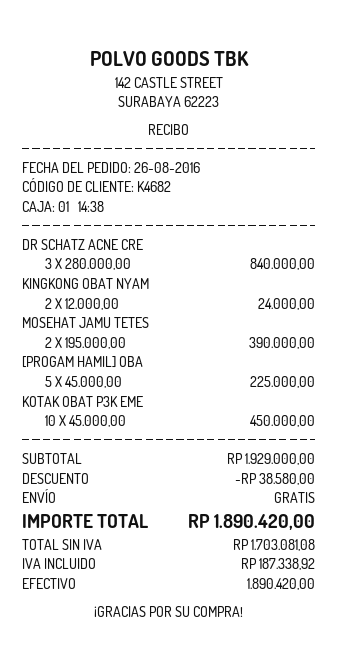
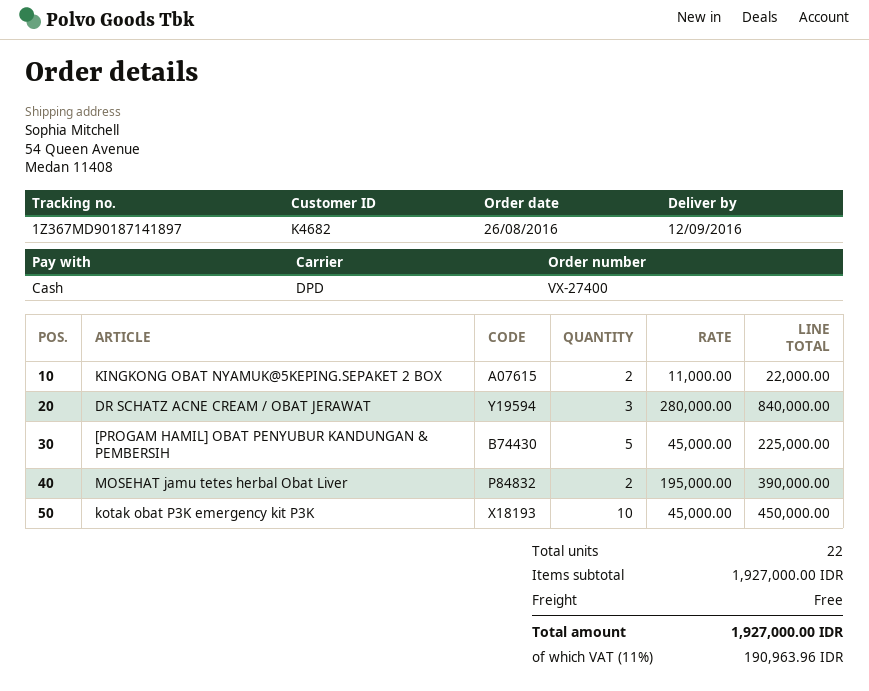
KINGKONG OBAT NYAM: 2 x 12000.00 = 24000.00 -> 2 x 11000.00 = 22000.00
subtotal: 1929000.00 -> 1927000.00
discount: 38580.00 -> none
tax: 187338.92 -> 190963.96
total: 1890420.00 -> 1927000.00

